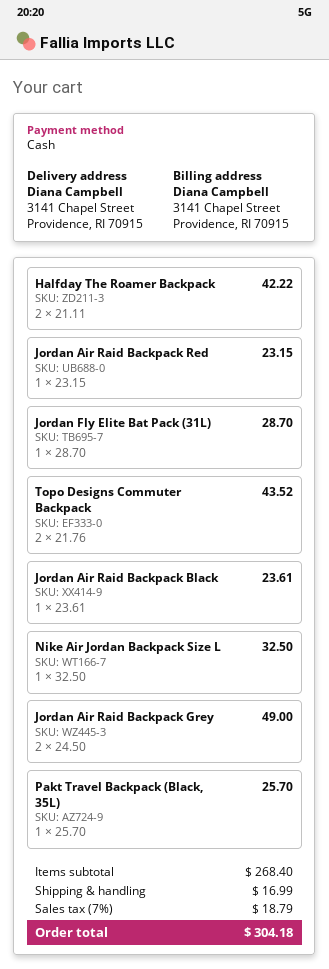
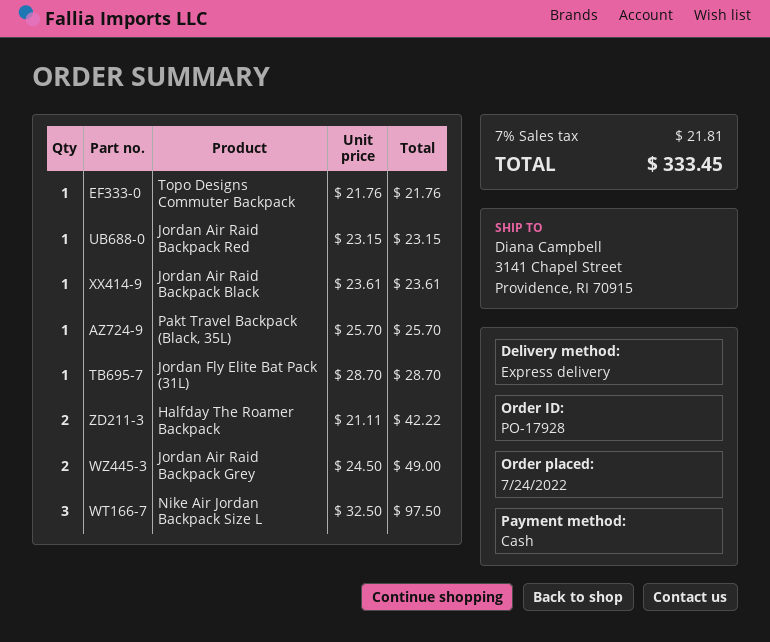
Topo Designs Commuter Backpack: 2 x 21.76 = 43.52 -> 1 x 21.76 = 21.76
Nike Air Jordan Backpack Size L: 1 x 32.50 = 32.50 -> 3 x 32.50 = 97.50
shipping: 16.99 -> none
tax: 7% = 18.79 -> 7% = 21.81
total: 304.18 -> 333.45

